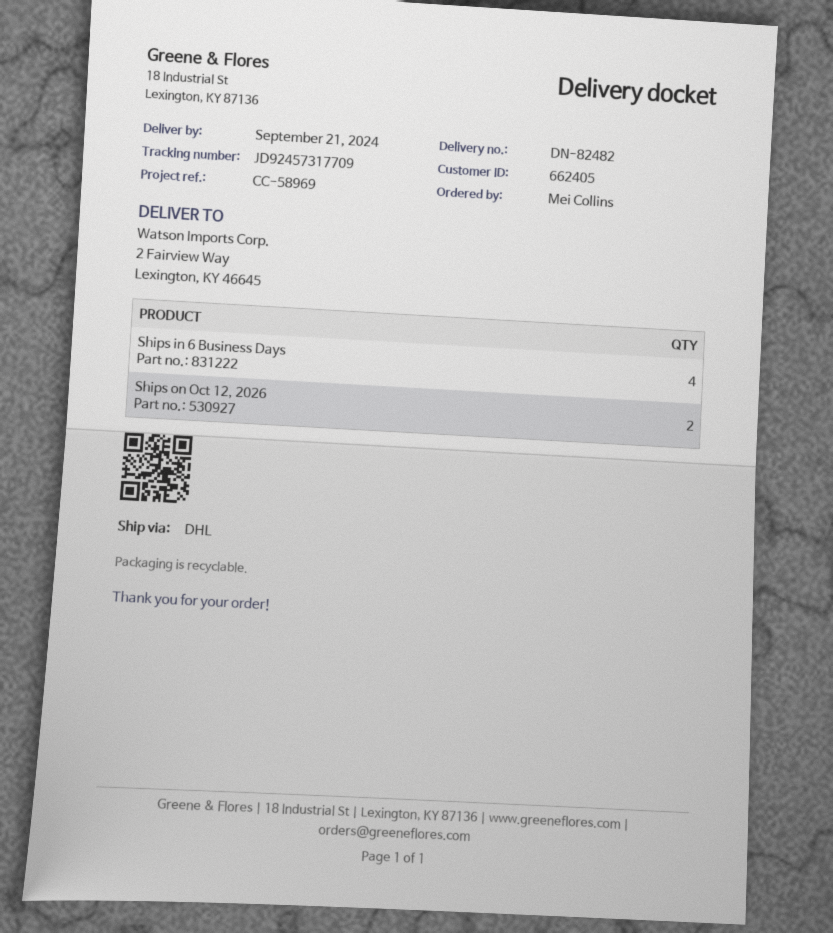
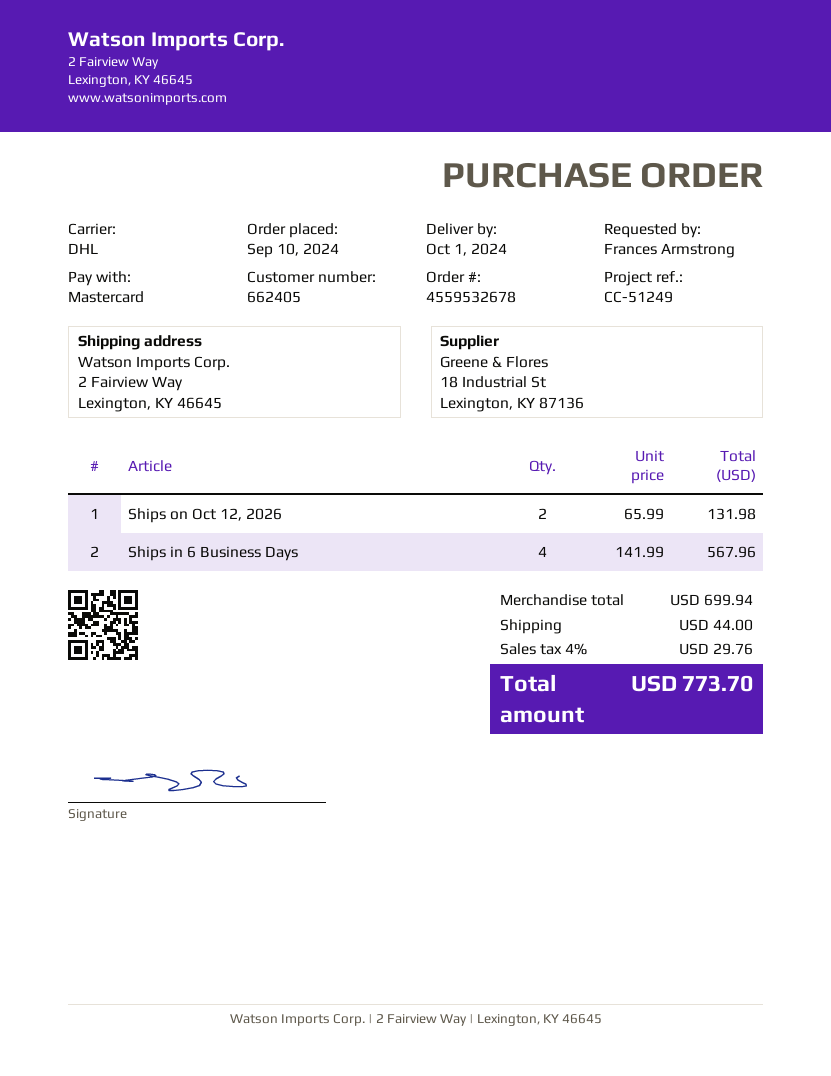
delivery date: 2024-09-21 -> 2024-10-01
reference: CC-58969 -> CC-51249
ordered by: Mei Collins -> Frances Armstrong

